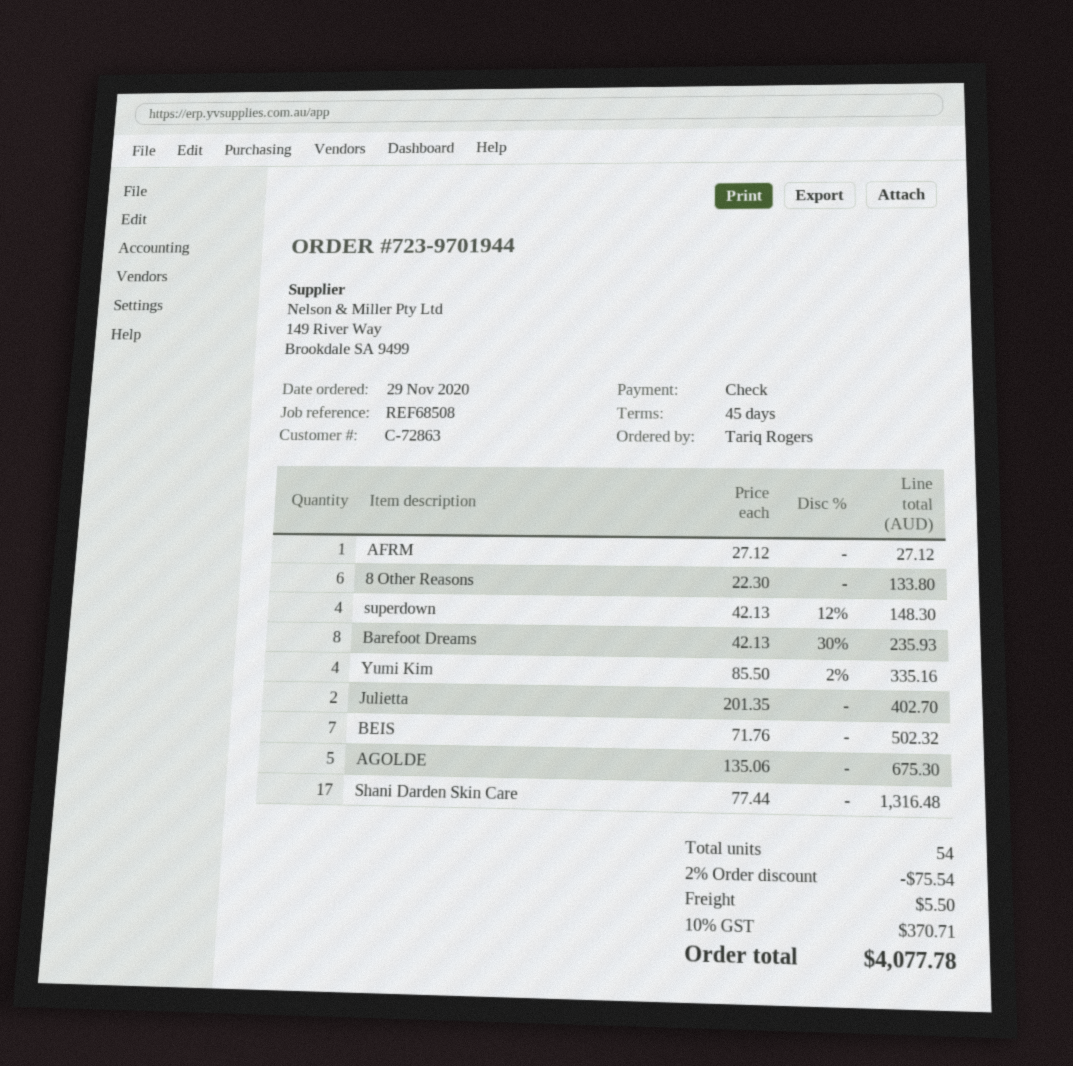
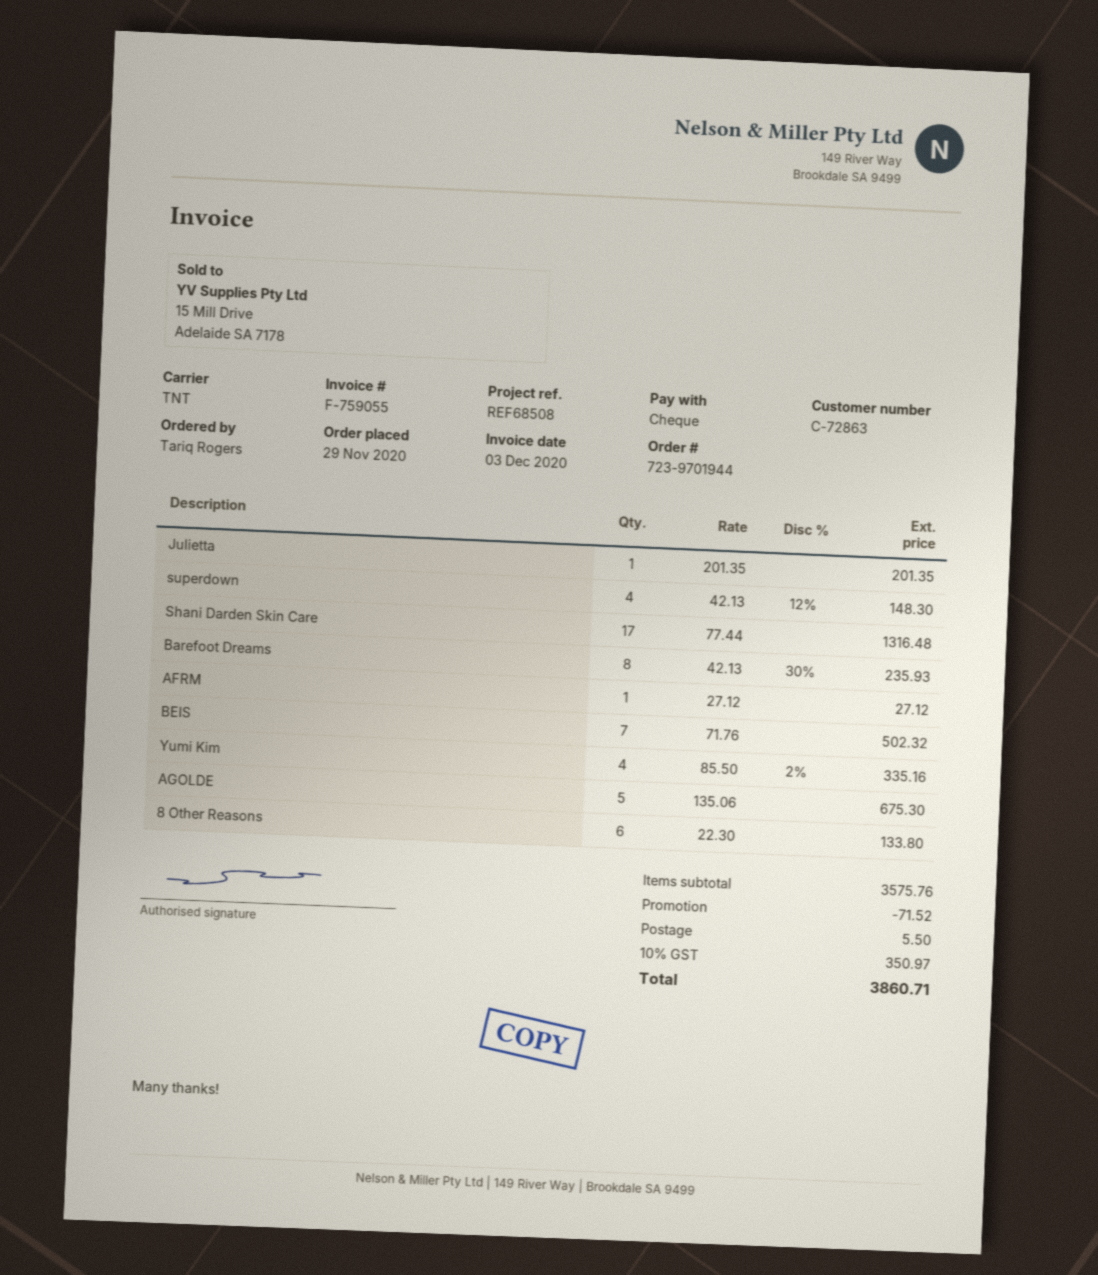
Julietta: 2 x 201.35 = 402.70 -> 1 x 201.35 = 201.35
discount: 75.54 -> 71.52
tax: 10% = 370.71 -> 10% = 350.97
total: 4077.78 -> 3860.71

